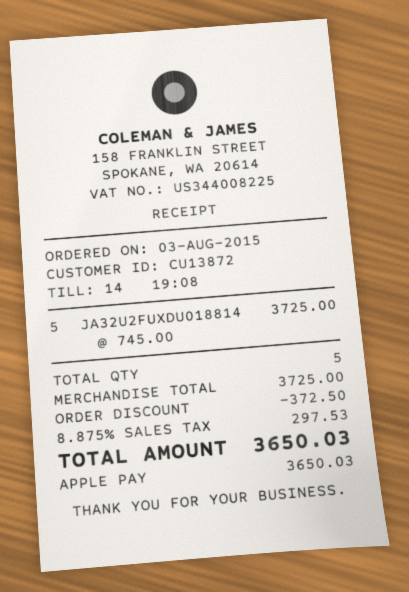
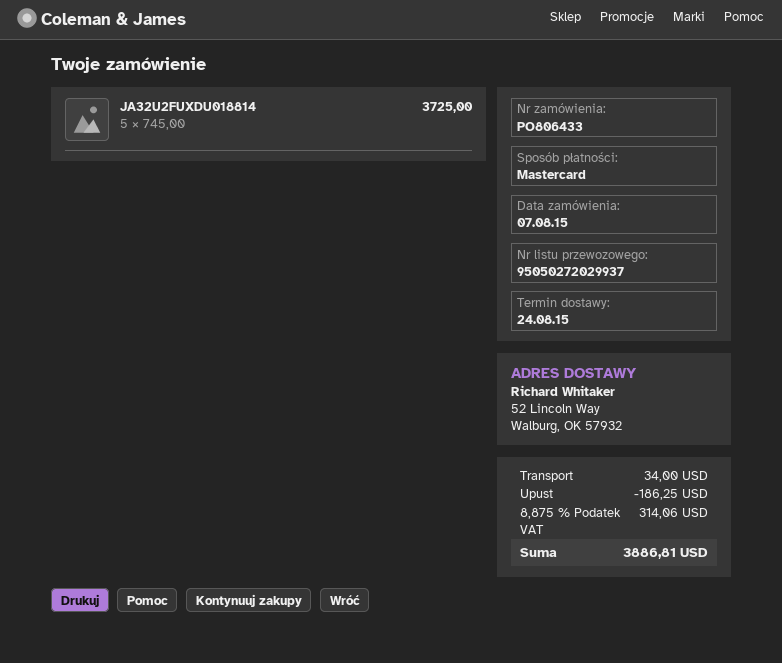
order date: 2015-08-03 -> 2015-08-07
payment method: Apple Pay -> Mastercard
discount: 372.50 -> 186.25
shipping: none -> 34.00
tax: 8.875% = 297.53 -> 8.875% = 314.06
total: 3650.03 -> 3886.81

